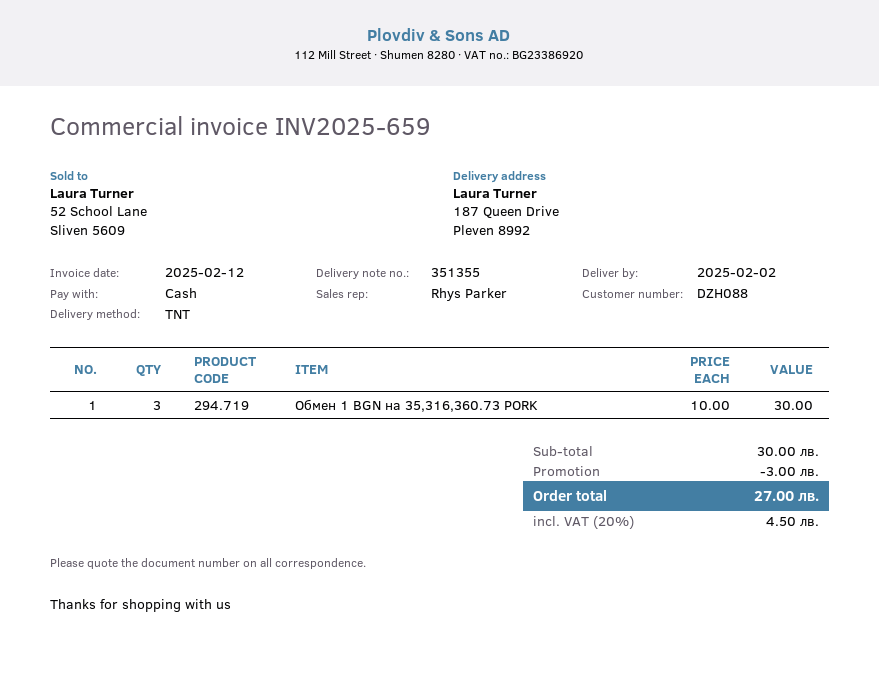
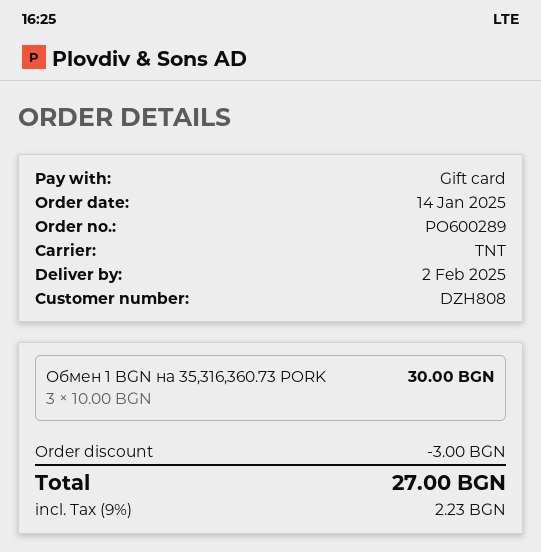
customer number: DZH088 -> DZH808
payment method: cash -> gift card
tax: 20% = 4.50 -> 9% = 2.23

